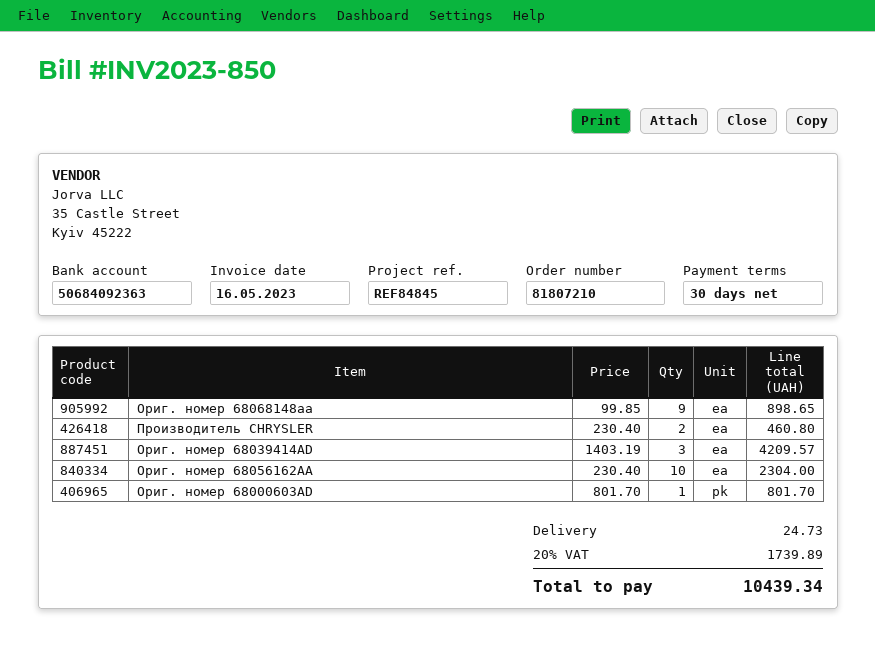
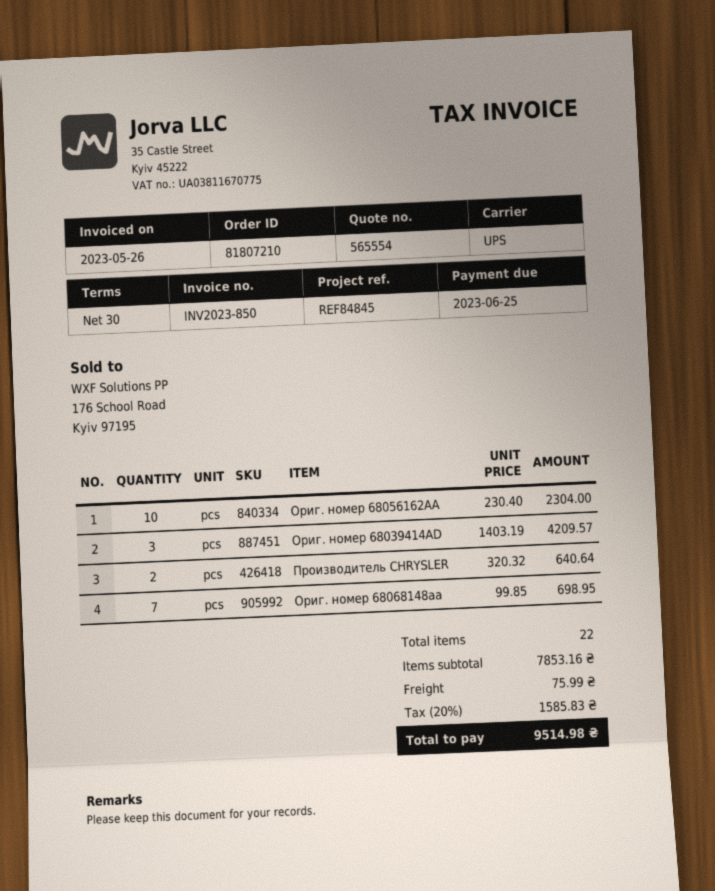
invoice date: 2023-05-16 -> 2023-05-26
Ориг. номер 68068148aa: 9 x 99.85 = 898.65 -> 7 x 99.85 = 698.95
Производитель CHRYSLER: 2 x 230.40 = 460.80 -> 2 x 320.32 = 640.64
Ориг. номер 68000603AD: 1 x 801.70 = 801.70 -> none
shipping: 24.73 -> 75.99
tax: 20% = 1739.89 -> 20% = 1585.83
total: 10439.34 -> 9514.98

